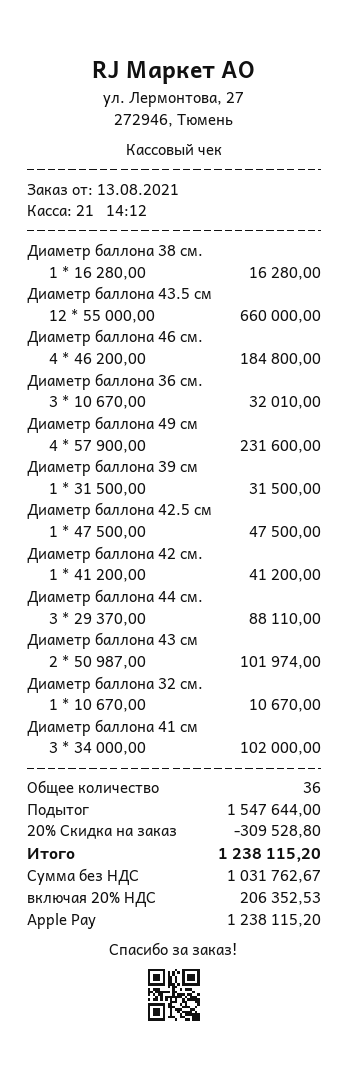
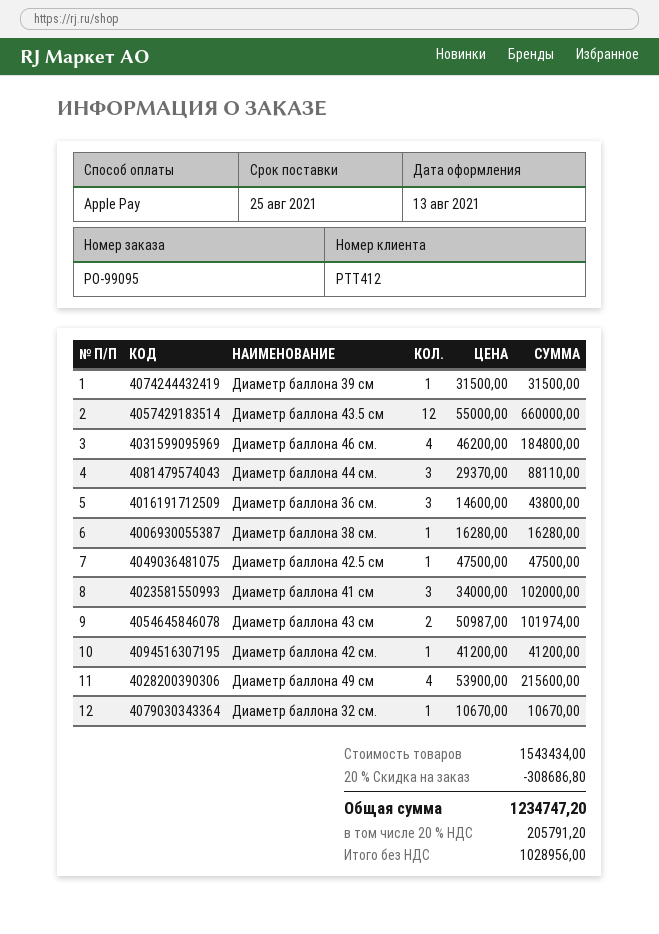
Диаметр баллона 36 см.: 3 x 10670.00 = 32010.00 -> 3 x 14600.00 = 43800.00
Диаметр баллона 49 см: 4 x 57900.00 = 231600.00 -> 4 x 53900.00 = 215600.00
subtotal: 1547644.00 -> 1543434.00
discount: 20% = 309528.80 -> 20% = 308686.80
net: 1031762.67 -> 1028956.00
tax: 20% = 206352.53 -> 20% = 205791.20
total: 1238115.20 -> 1234747.20

